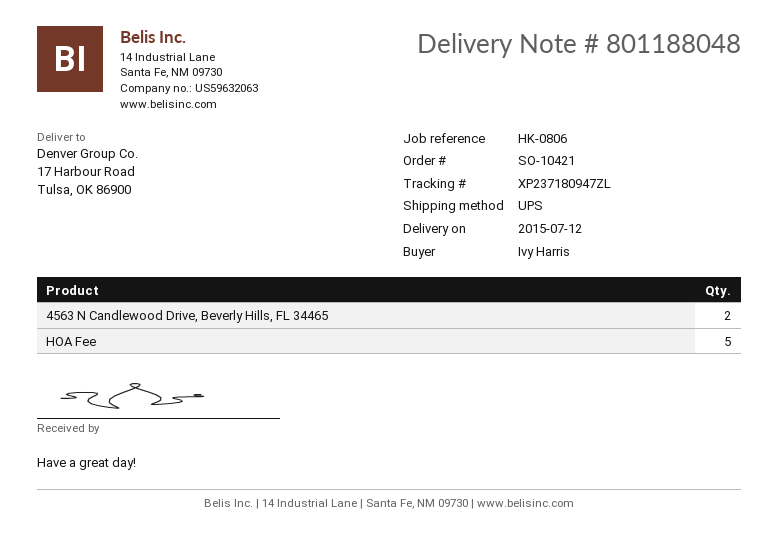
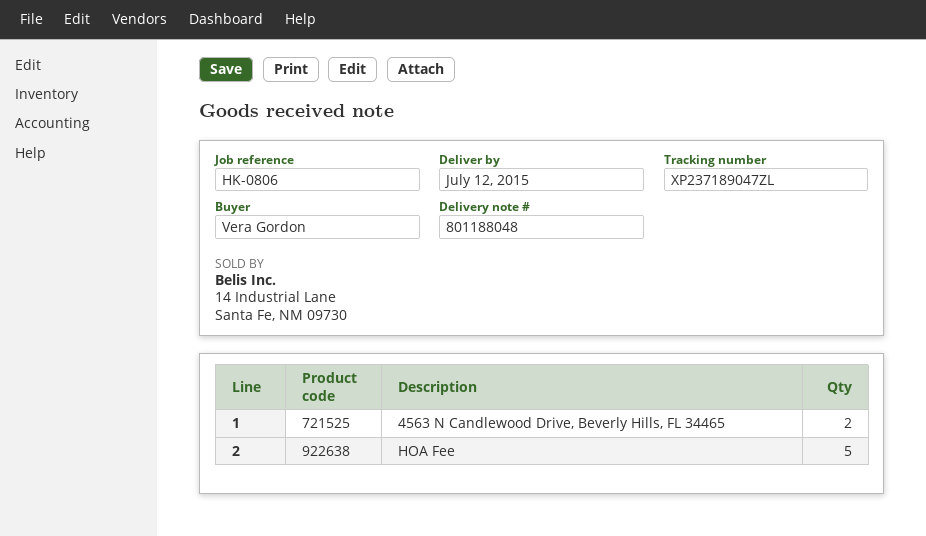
ordered by: Ivy Harris -> Vera Gordon
tracking number: XP237180947ZL -> XP237189047ZL

